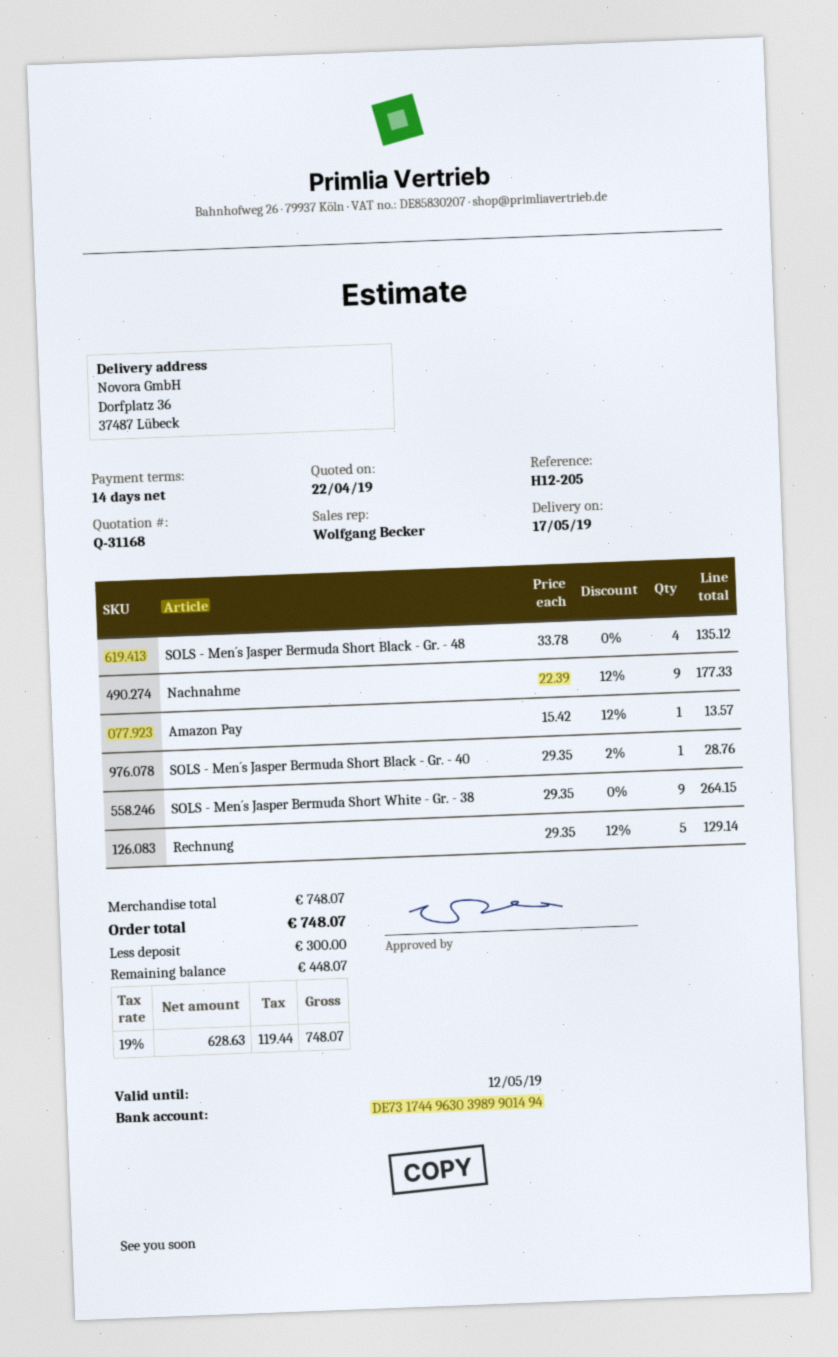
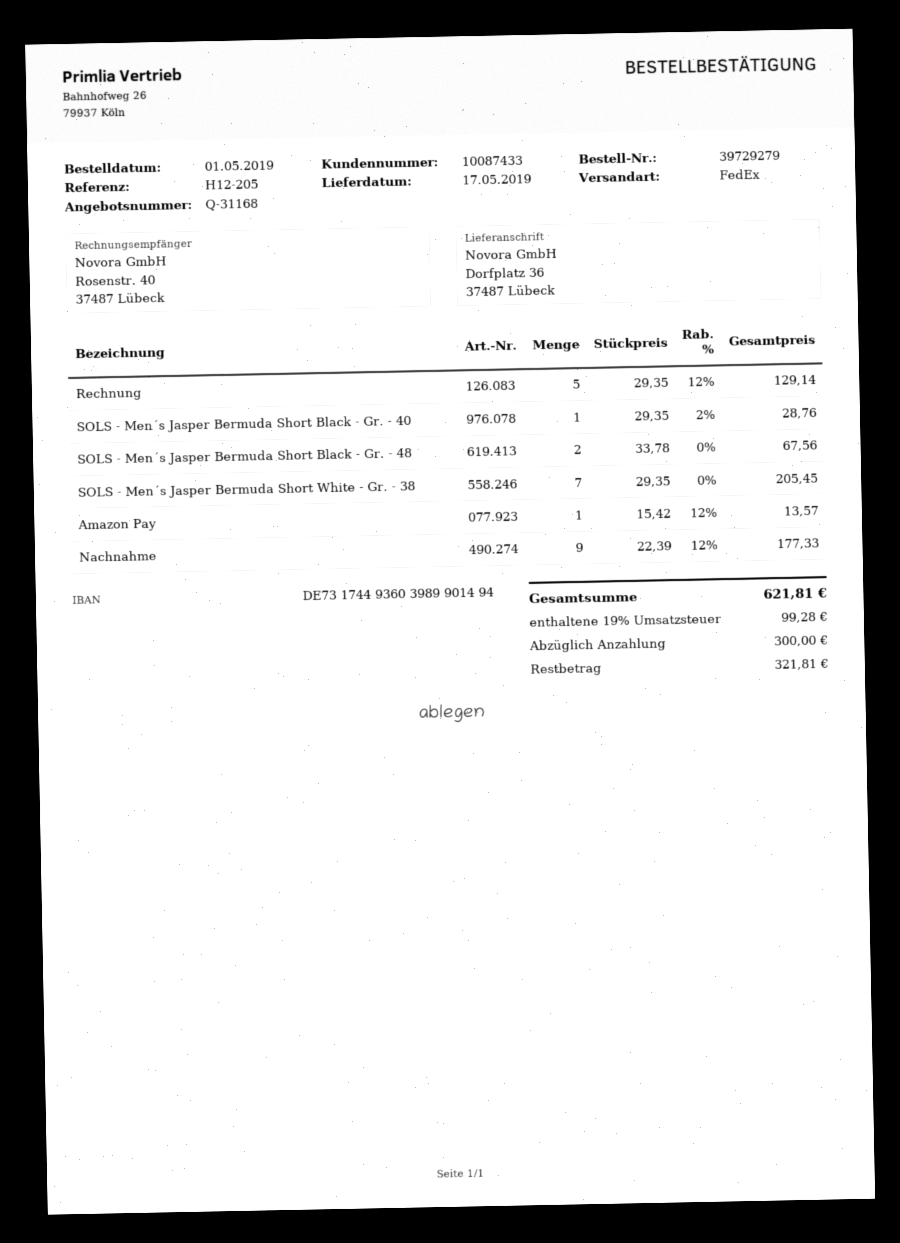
bank account: DE73174496303989901494 -> DE73174493603989901494
SOLS - Men´s Jasper Bermuda Short Black - Gr. - 48: 4 x 33.78 = 135.12 -> 2 x 33.78 = 67.56
SOLS - Men´s Jasper Bermuda Short White - Gr. - 38: 9 x 29.35 = 264.15 -> 7 x 29.35 = 205.45
tax: 19% = 119.44 -> 19% = 99.28
total: 748.07 -> 621.81
balance: 448.07 -> 321.81

